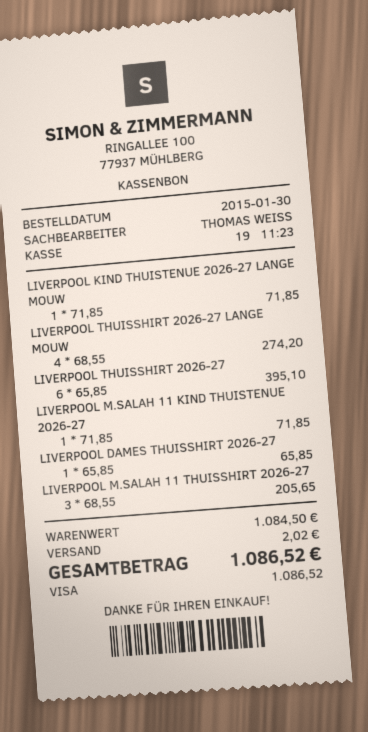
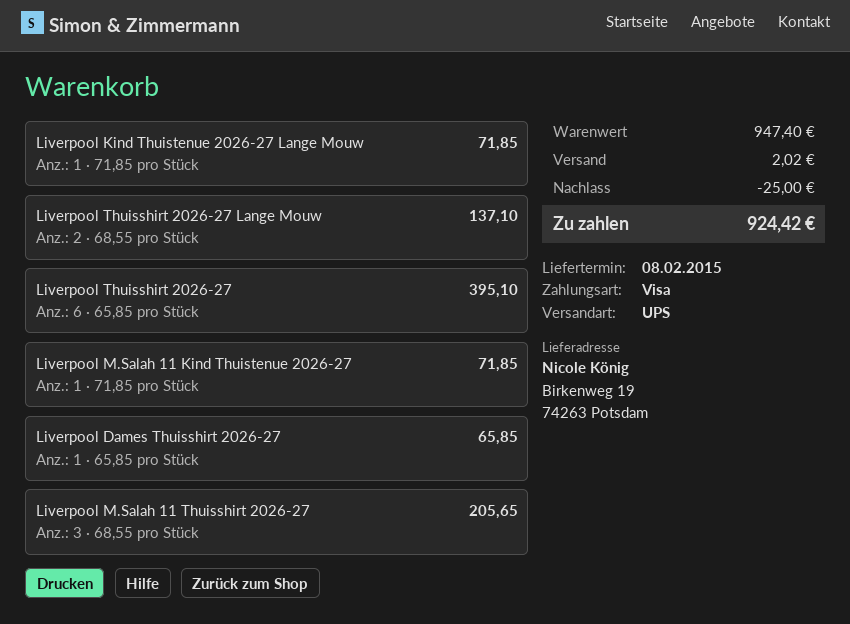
LIVERPOOL THUISSHIRT 2026-27 LANGE MOUW: 4 x 68.55 = 274.20 -> 2 x 68.55 = 137.10
subtotal: 1084.50 -> 947.40
discount: none -> 25.00
total: 1086.52 -> 924.42

